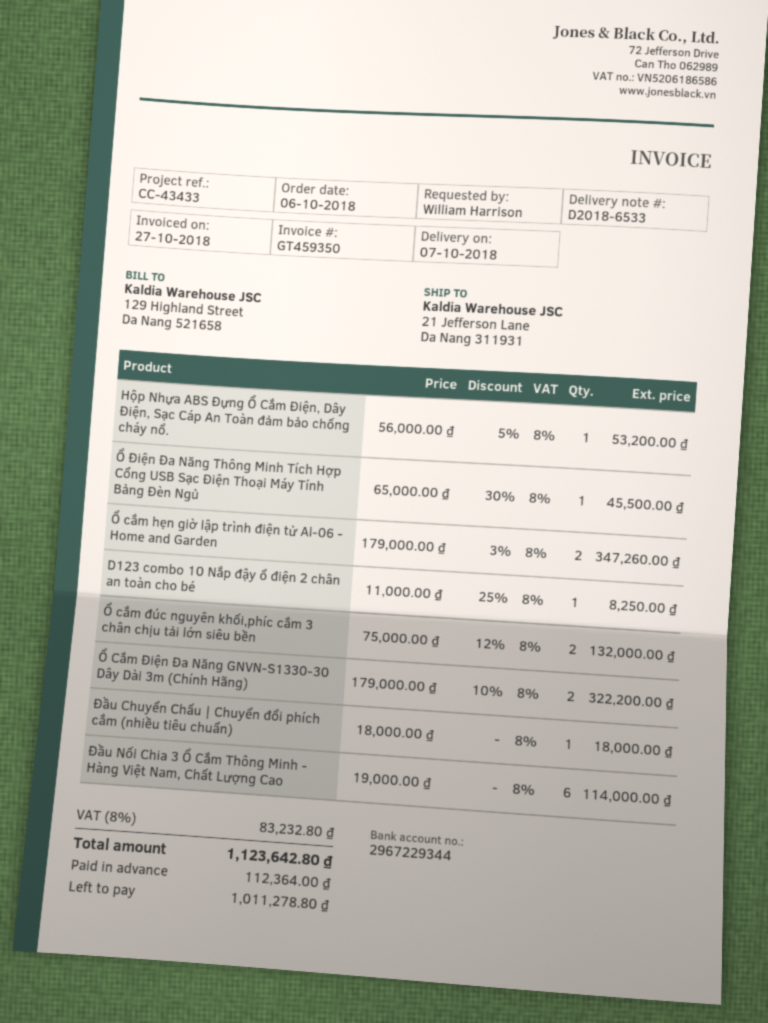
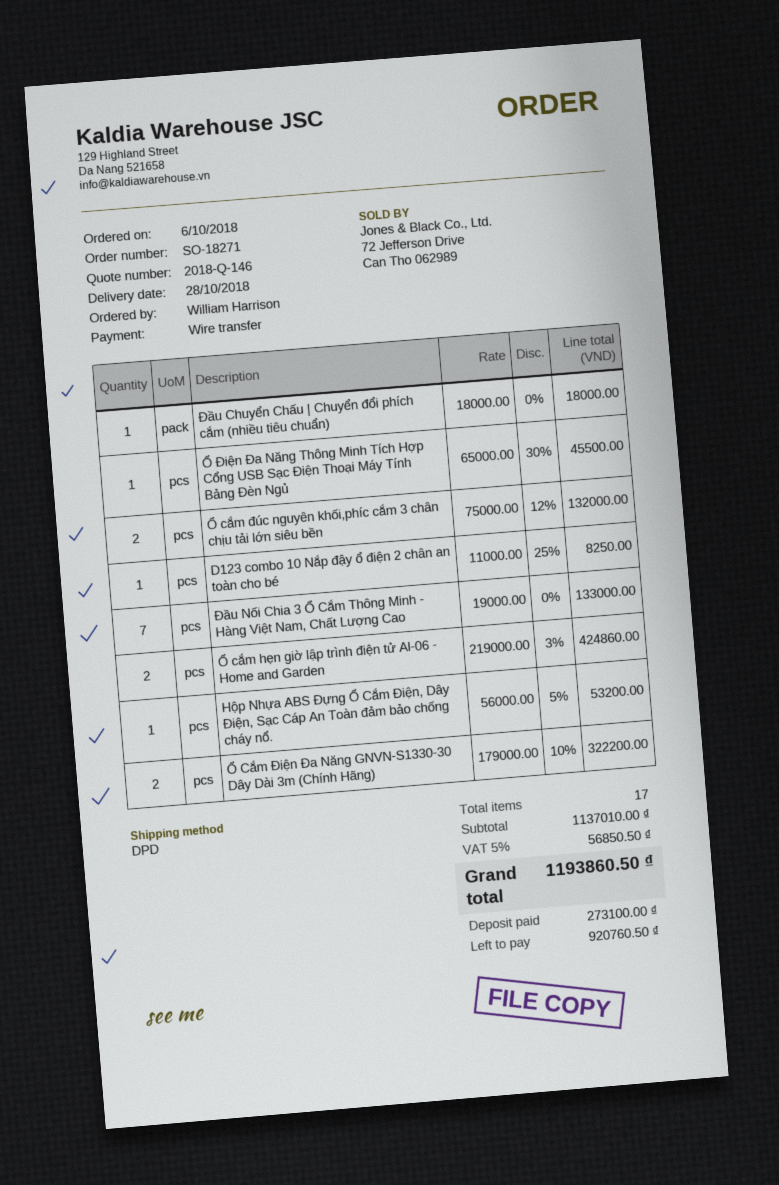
delivery date: 2018-10-07 -> 2018-10-28
Ổ cắm hẹn giờ lập trình điện tử Al-06 - Home and Garden: 2 x 179000.00 - 3% = 347260.00 -> 2 x 219000.00 - 3% = 424860.00
Đầu Nối Chia 3 Ổ Cắm Thông Minh - Hàng Việt Nam, Chất Lượng Cao: 6 x 19000.00 = 114000.00 -> 7 x 19000.00 = 133000.00
tax: 8% = 83232.80 -> 5% = 56850.50
total: 1123642.80 -> 1193860.50
deposit: 112364.00 -> 273100.00
balance: 1011278.80 -> 920760.50

